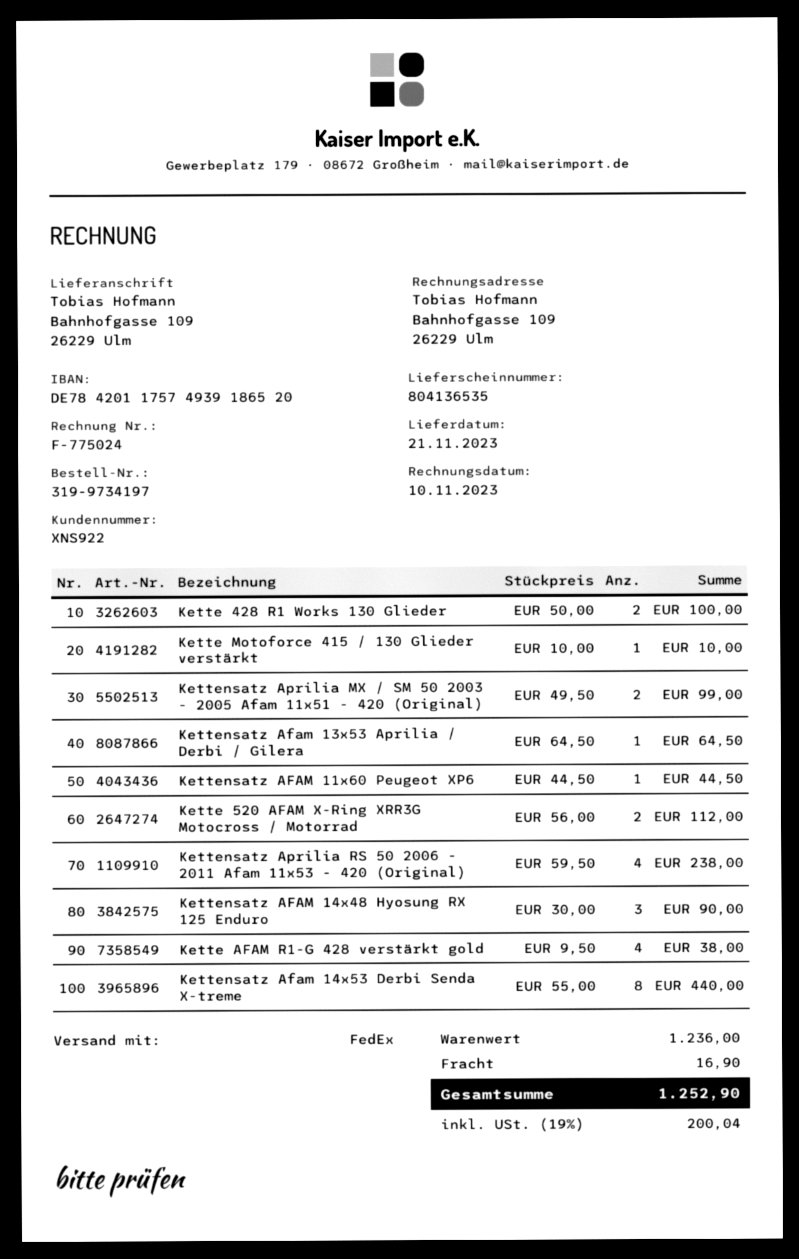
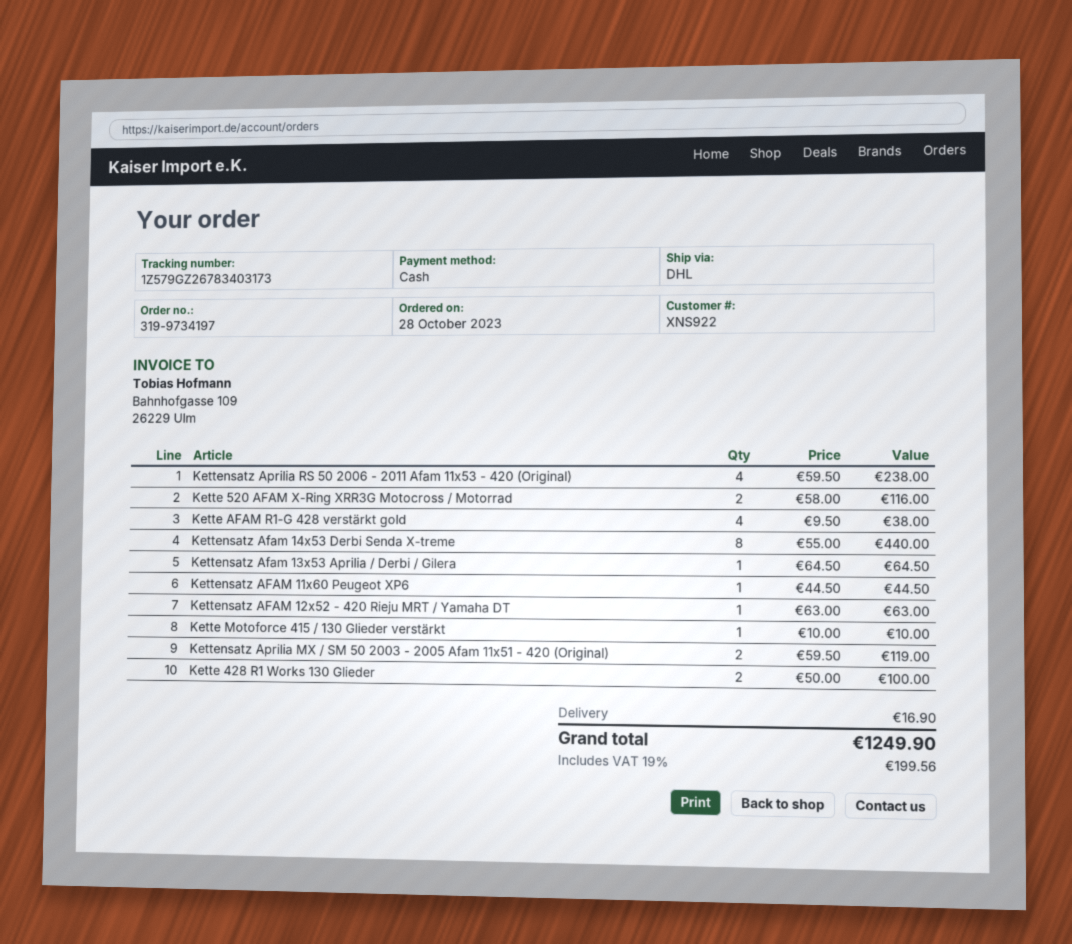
shipping method: FedEx -> DHL
Kettensatz Aprilia MX / SM 50 2003 - 2005 Afam 11x51 - 420 (Original): 2 x 49.50 = 99.00 -> 2 x 59.50 = 119.00
Kette 520 AFAM X-Ring XRR3G Motocross / Motorrad: 2 x 56.00 = 112.00 -> 2 x 58.00 = 116.00
Kettensatz AFAM 14x48 Hyosung RX 125 Enduro: 3 x 30.00 = 90.00 -> none
Kettensatz AFAM 12x52 - 420 Rieju MRT / Yamaha DT: none -> 1 x 63.00 = 63.00
tax: 19% = 200.04 -> 19% = 199.56
total: 1252.90 -> 1249.90

